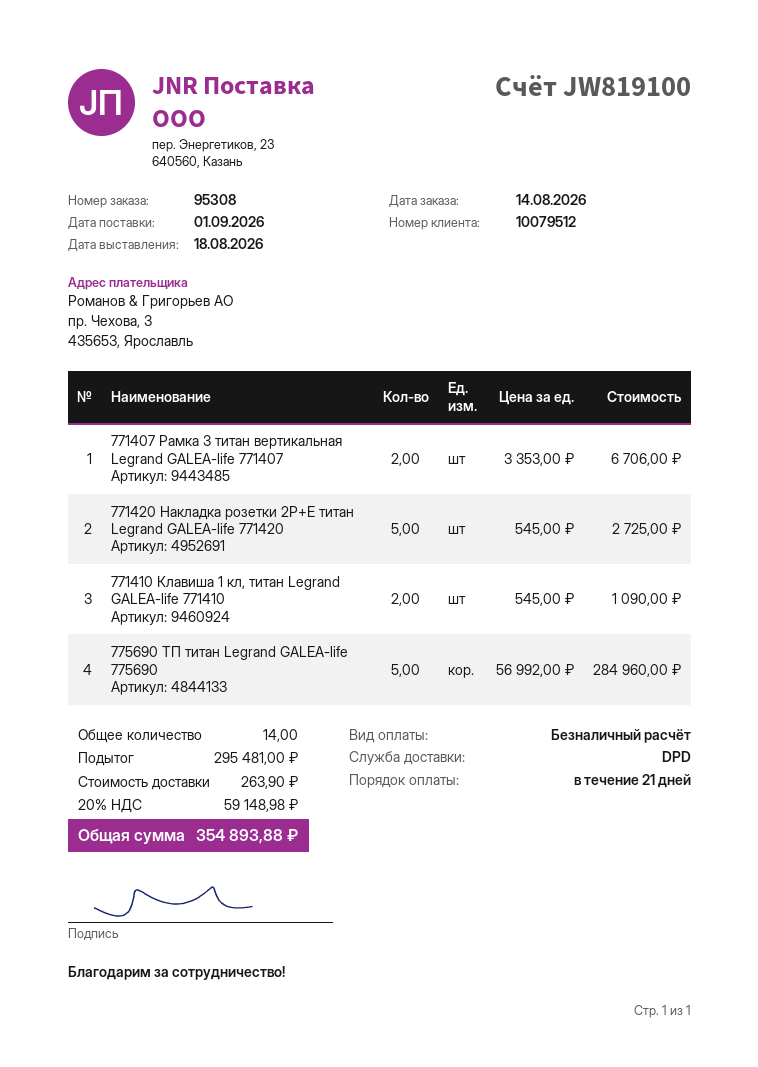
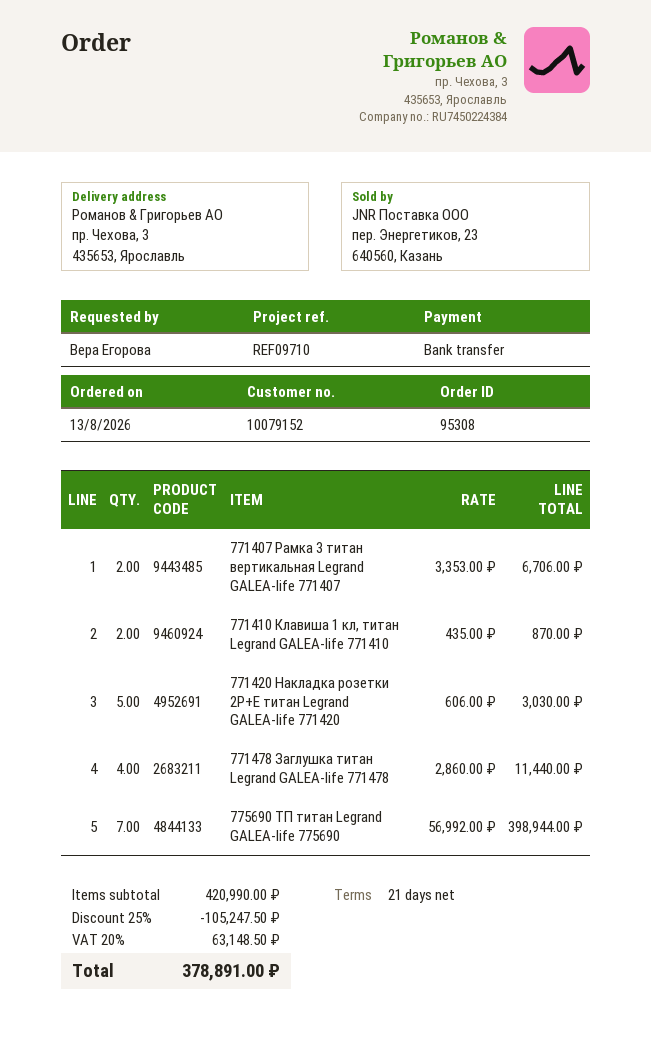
order date: 2026-08-14 -> 2026-08-13
customer number: 10079512 -> 10079152
771420 Накладка розетки 2Р+Е титан Legrand GALEA-life 771420: 5 x 545.00 = 2725.00 -> 5 x 606.00 = 3030.00
771410 Клавиша 1 кл, титан Legrand GALEA-life 771410: 2 x 545.00 = 1090.00 -> 2 x 435.00 = 870.00
775690 ТП титан Legrand GALEA-life 775690: 5 x 56992.00 = 284960.00 -> 7 x 56992.00 = 398944.00
771478 Заглушка титан Legrand GALEA-life 771478: none -> 4 x 2860.00 = 11440.00
subtotal: 295481.00 -> 420990.00
discount: none -> 25% = 105247.50
shipping: 263.90 -> none
tax: 20% = 59148.98 -> 20% = 63148.50
total: 354893.88 -> 378891.00

